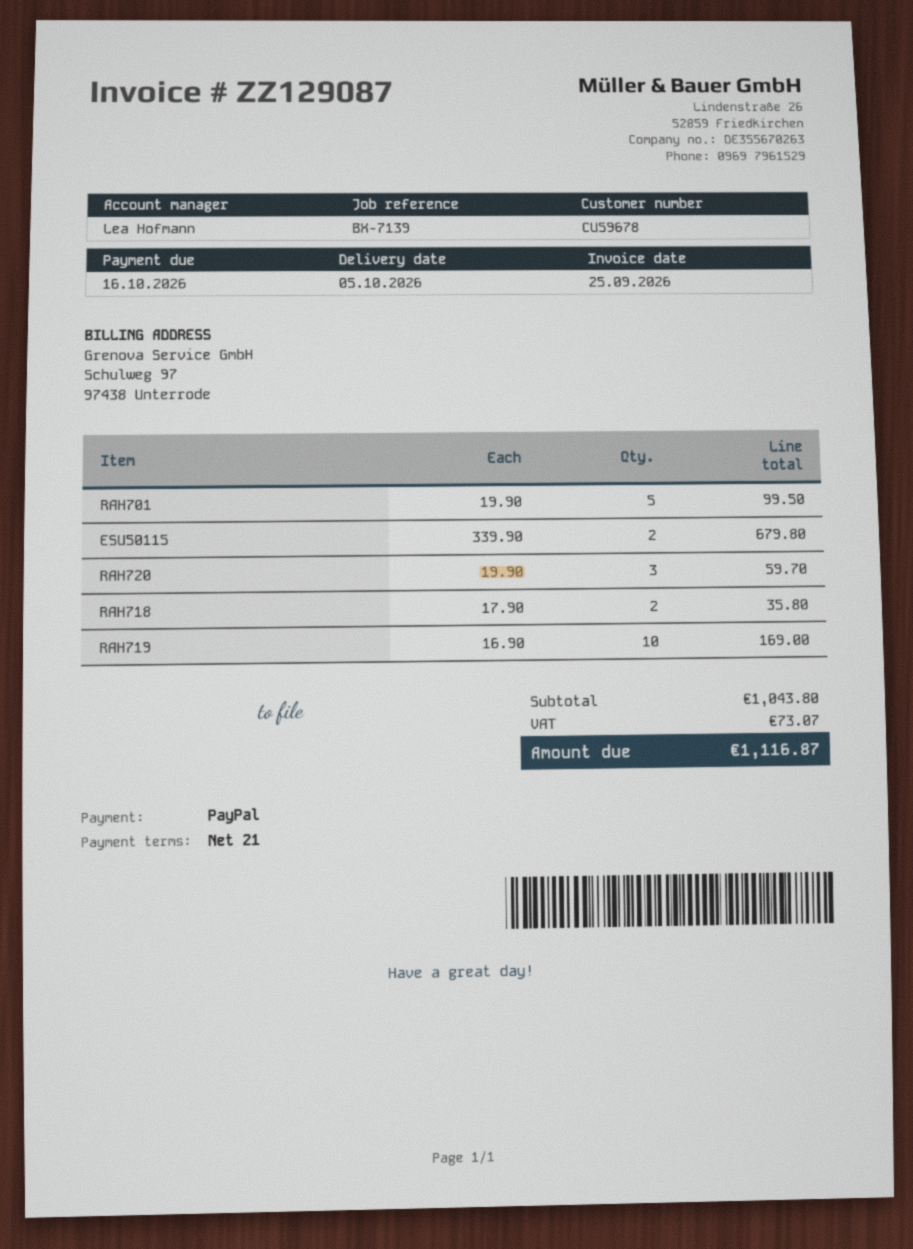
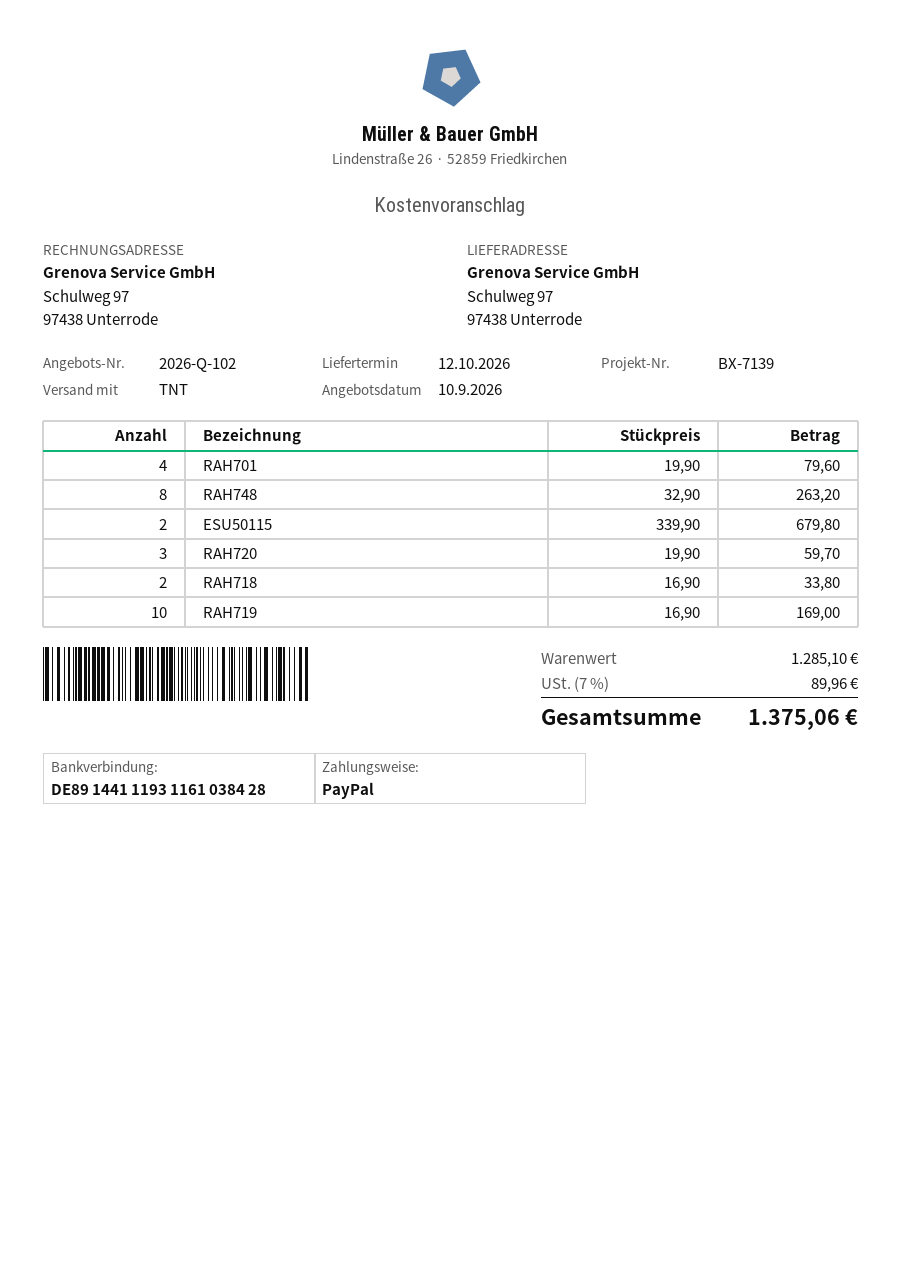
delivery date: 2026-10-05 -> 2026-10-12
RAH701: 5 x 19.90 = 99.50 -> 4 x 19.90 = 79.60
RAH718: 2 x 17.90 = 35.80 -> 2 x 16.90 = 33.80
RAH748: none -> 8 x 32.90 = 263.20
subtotal: 1043.80 -> 1285.10
tax: 73.07 -> 89.96
total: 1116.87 -> 1375.06

